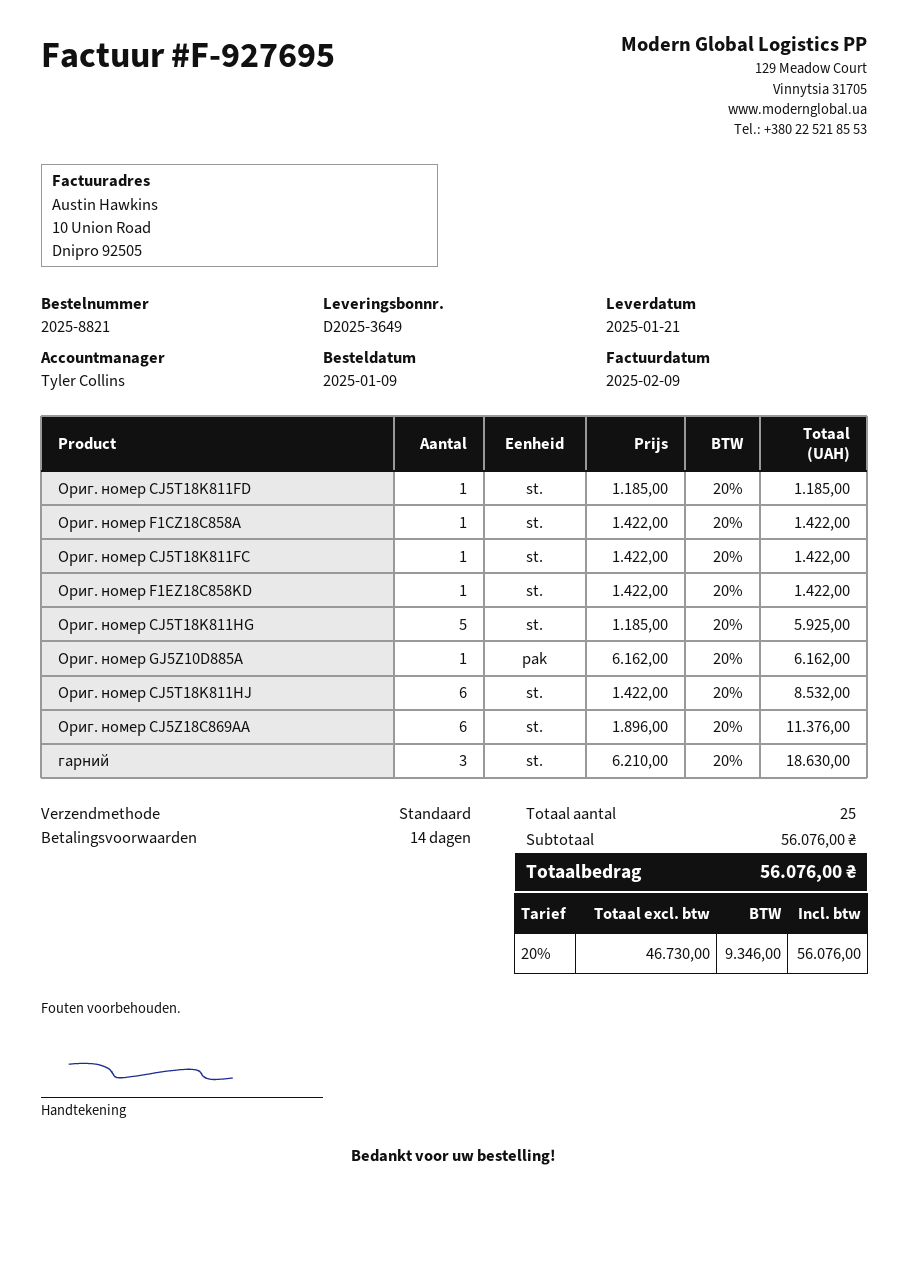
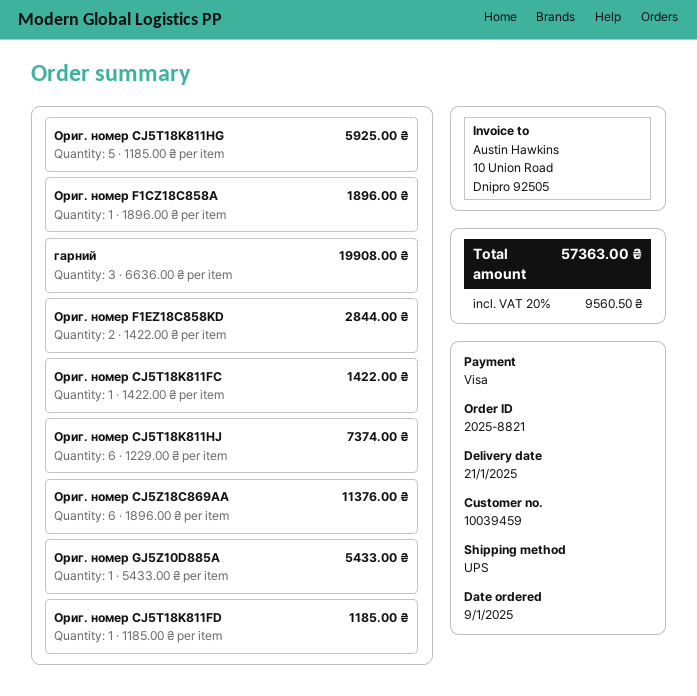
shipping method: standard -> UPS
Ориг. номер F1CZ18C858A: 1 x 1422.00 = 1422.00 -> 1 x 1896.00 = 1896.00
Ориг. номер F1EZ18C858KD: 1 x 1422.00 = 1422.00 -> 2 x 1422.00 = 2844.00
Ориг. номер GJ5Z10D885A: 1 x 6162.00 = 6162.00 -> 1 x 5433.00 = 5433.00
Ориг. номер CJ5T18K811HJ: 6 x 1422.00 = 8532.00 -> 6 x 1229.00 = 7374.00
гарний: 3 x 6210.00 = 18630.00 -> 3 x 6636.00 = 19908.00
tax: 20% = 9346.00 -> 20% = 9560.50
total: 56076.00 -> 57363.00

